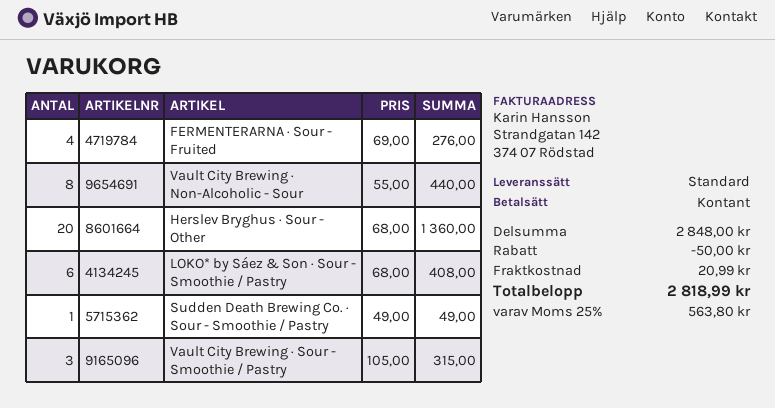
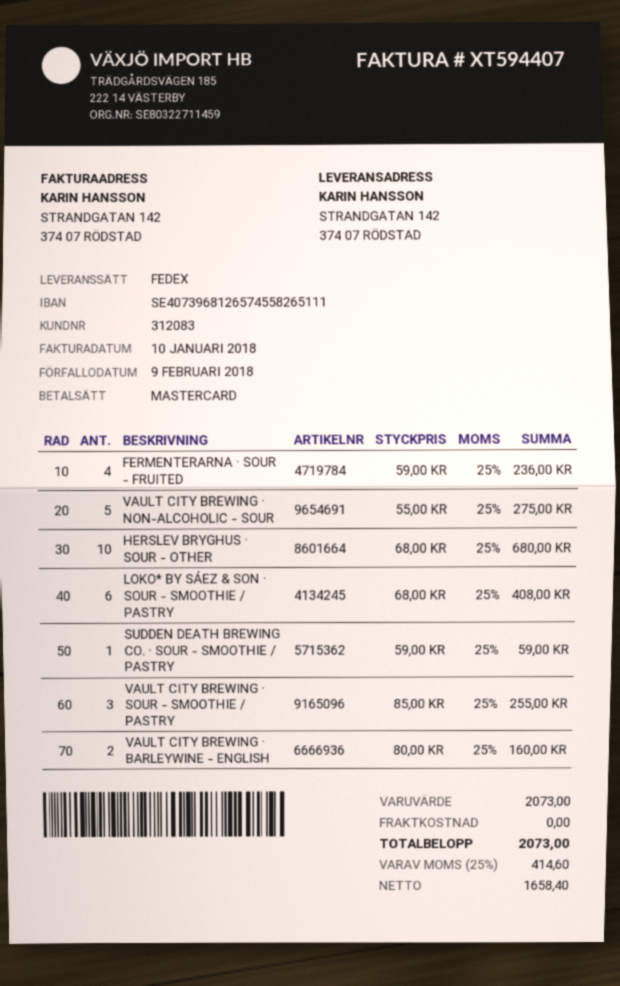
payment method: cash -> Mastercard
shipping method: standard -> FedEx
FERMENTERARNA · Sour - Fruited: 4 x 69.00 = 276.00 -> 4 x 59.00 = 236.00
Vault City Brewing · Non-Alcoholic - Sour: 8 x 55.00 = 440.00 -> 5 x 55.00 = 275.00
Herslev Bryghus · Sour - Other: 20 x 68.00 = 1360.00 -> 10 x 68.00 = 680.00
Sudden Death Brewing Co. · Sour - Smoothie / Pastry: 1 x 49.00 = 49.00 -> 1 x 59.00 = 59.00
Vault City Brewing · Sour - Smoothie / Pastry: 3 x 105.00 = 315.00 -> 3 x 85.00 = 255.00
VAULT CITY BREWING · BARLEYWINE - ENGLISH: none -> 2 x 80.00 = 160.00
subtotal: 2848.00 -> 2073.00
discount: 50.00 -> none
shipping: 20.99 -> 0.00
tax: 25% = 563.80 -> 25% = 414.60
total: 2818.99 -> 2073.00

